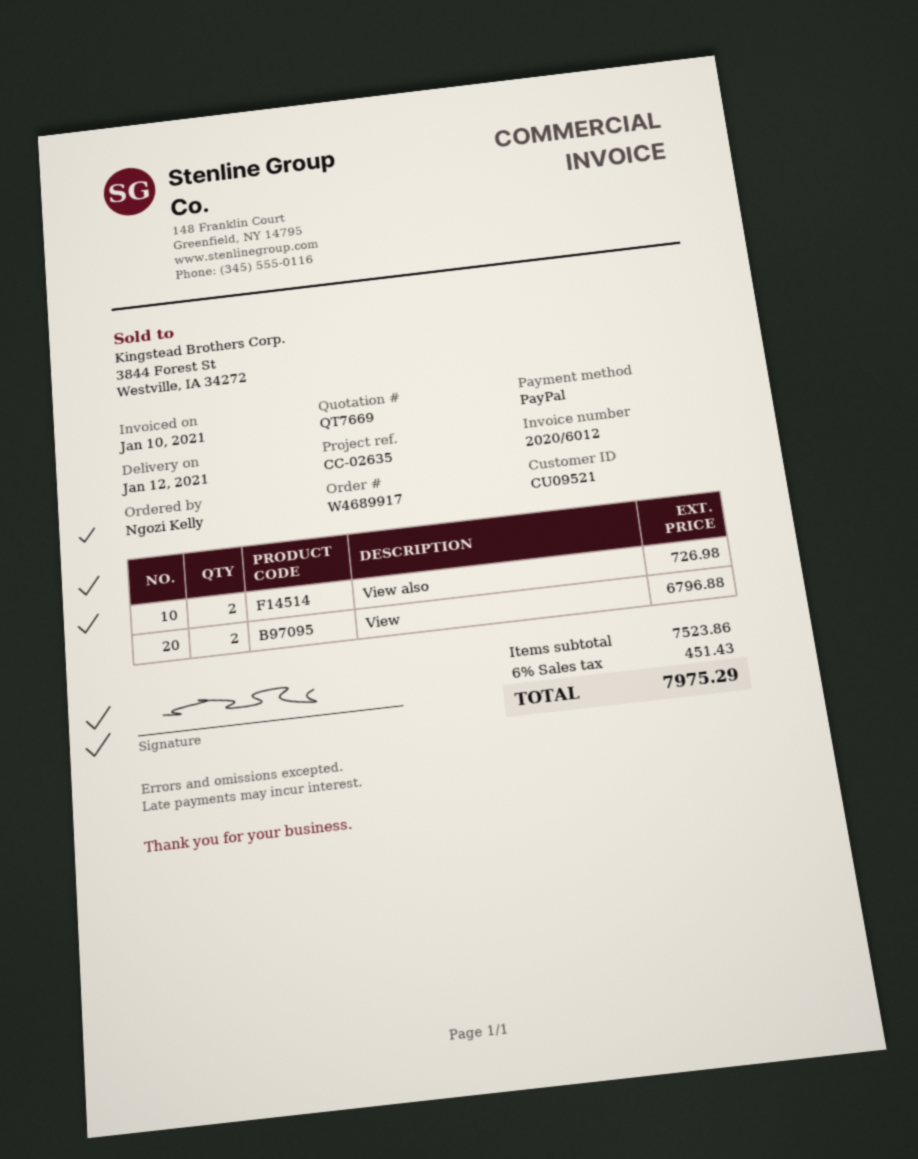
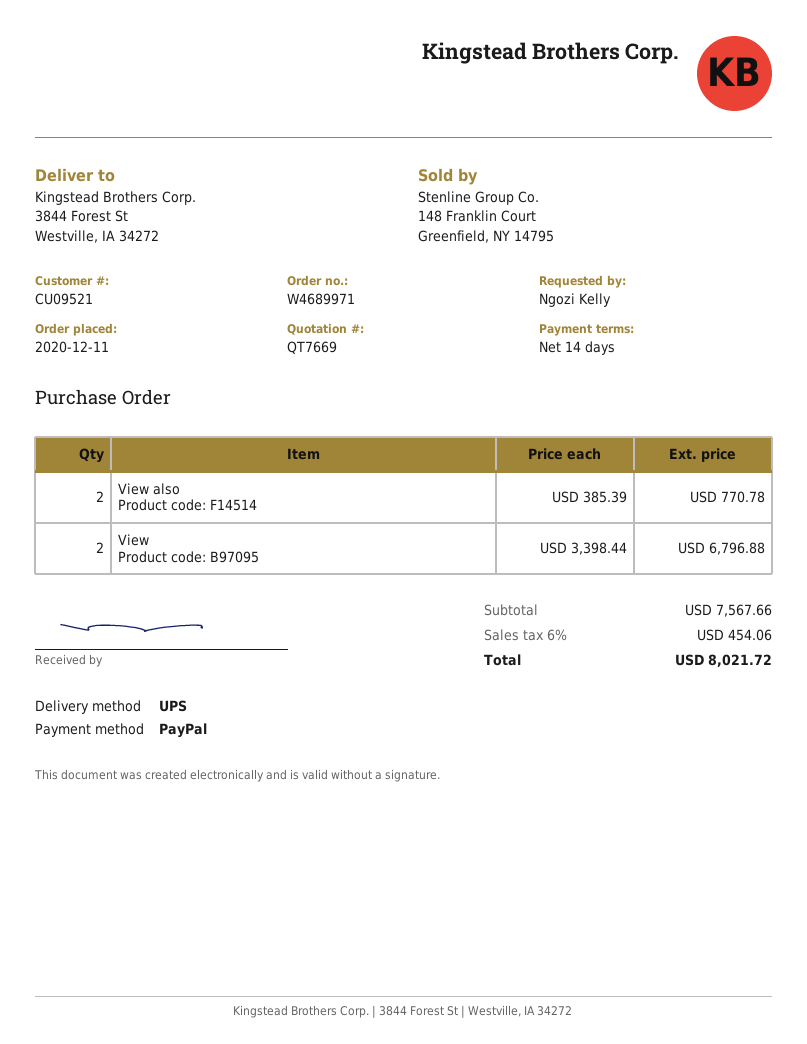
order number: W4689917 -> W4689971
View also: 2 for 726.98 -> 2 for 770.78
subtotal: 7523.86 -> 7567.66
tax: 6% = 451.43 -> 6% = 454.06
total: 7975.29 -> 8021.72

